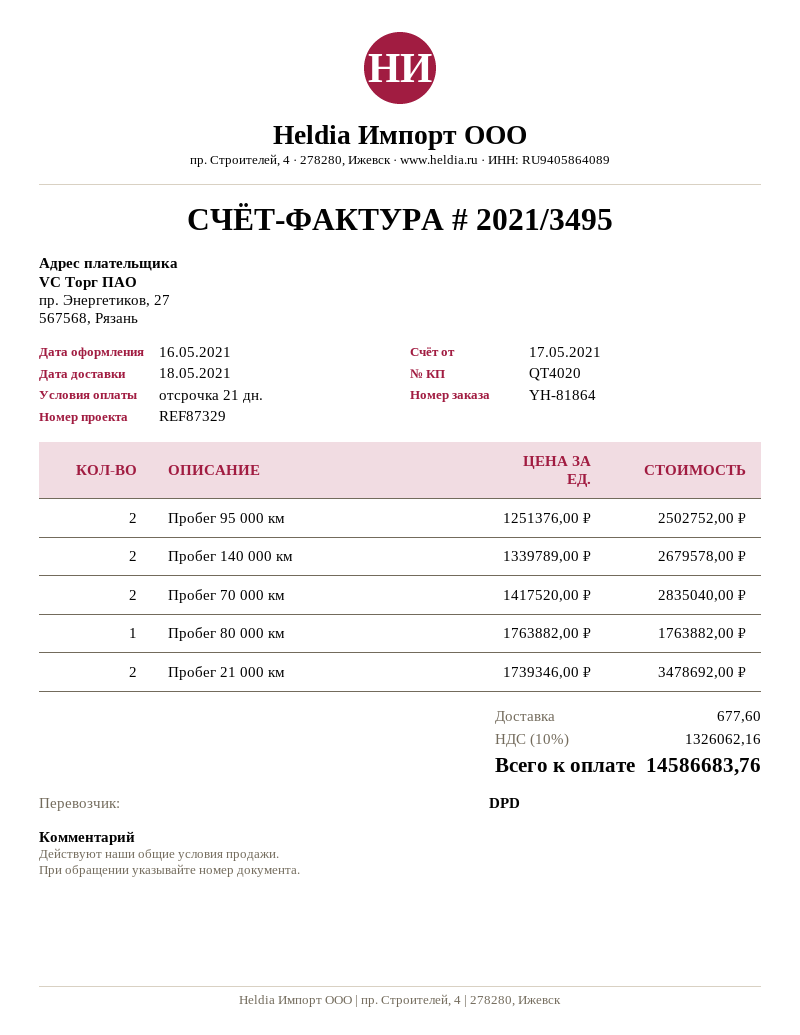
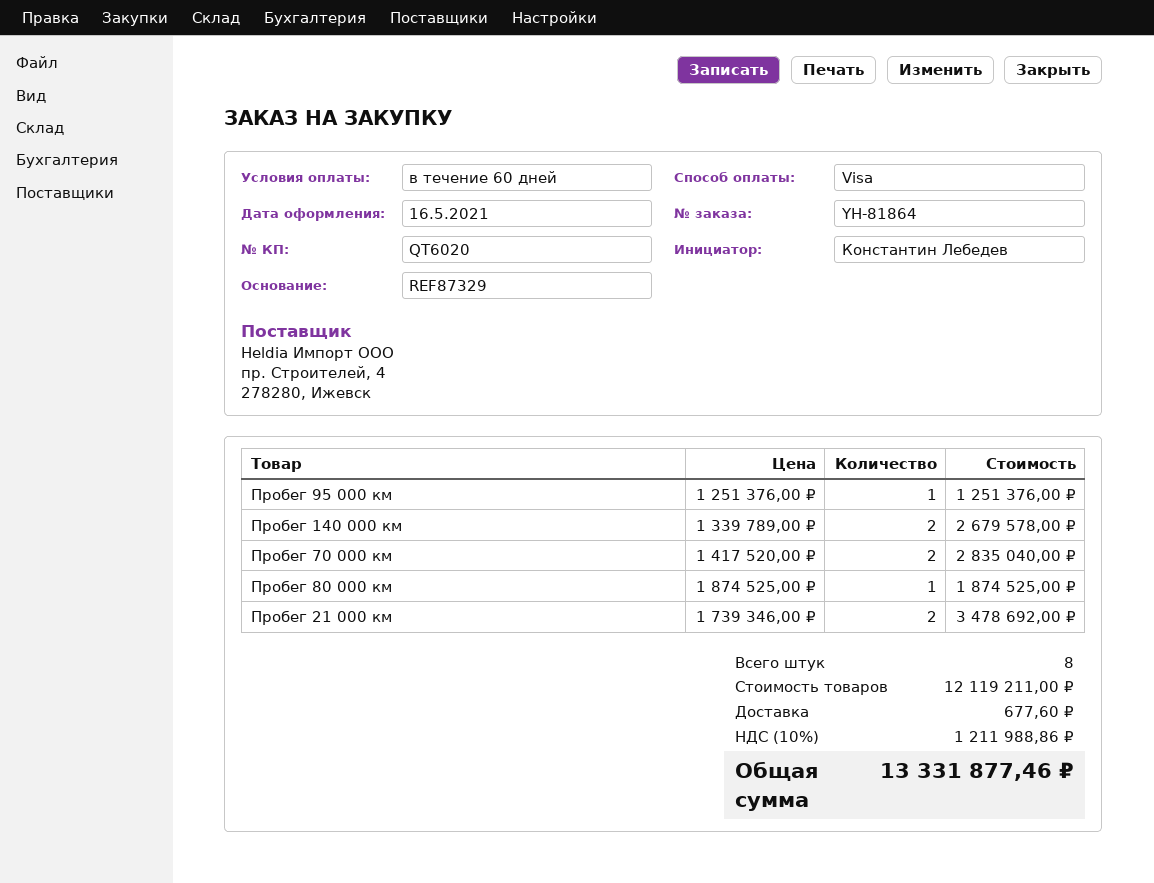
quote number: QT4020 -> QT6020
payment terms: 21 days -> 60 days
Пробег 95 000 км: 2 x 1251376.00 = 2502752.00 -> 1 x 1251376.00 = 1251376.00
Пробег 80 000 км: 1 x 1763882.00 = 1763882.00 -> 1 x 1874525.00 = 1874525.00
tax: 10% = 1326062.16 -> 10% = 1211988.86
total: 14586683.76 -> 13331877.46

